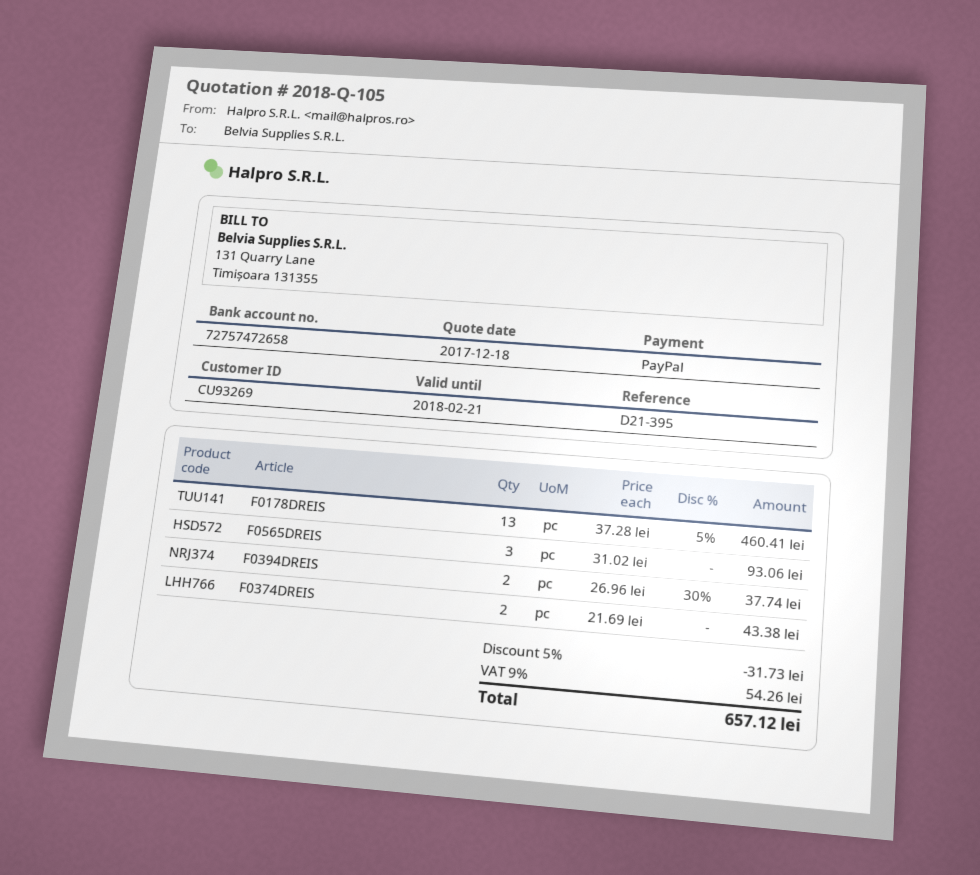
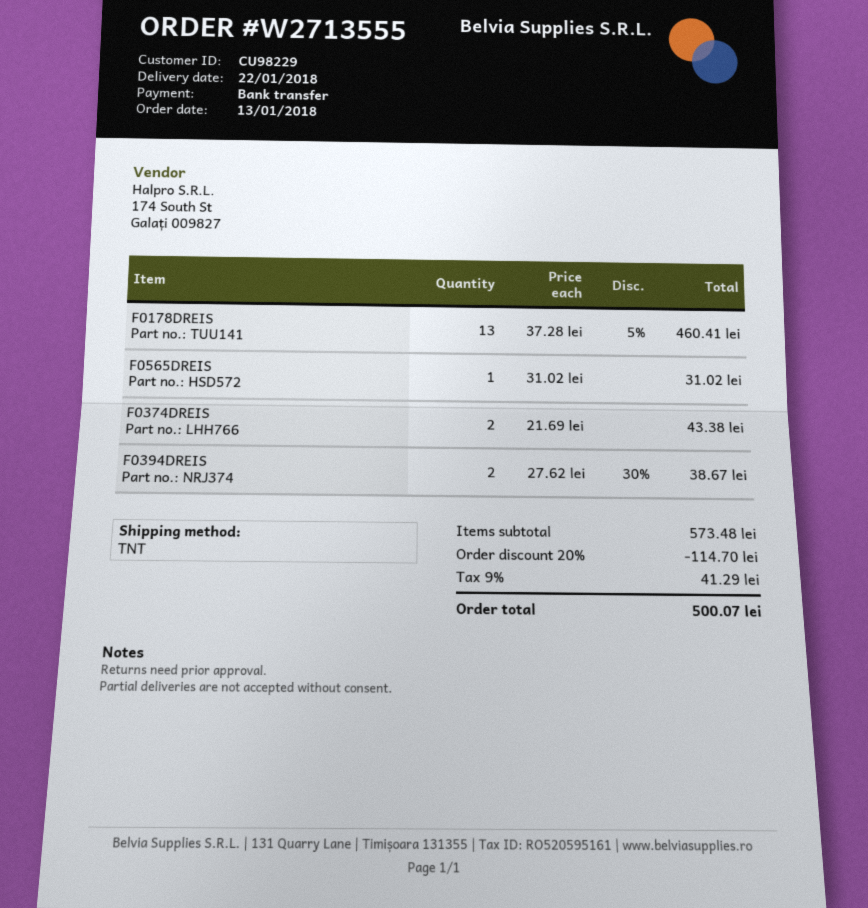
customer number: CU93269 -> CU98229
payment method: PayPal -> bank transfer
F0565DREIS: 3 x 31.02 = 93.06 -> 1 x 31.02 = 31.02
F0394DREIS: 2 x 26.96 - 30% = 37.74 -> 2 x 27.62 - 30% = 38.67
discount: 5% = 31.73 -> 20% = 114.70
tax: 9% = 54.26 -> 9% = 41.29
total: 657.12 -> 500.07

